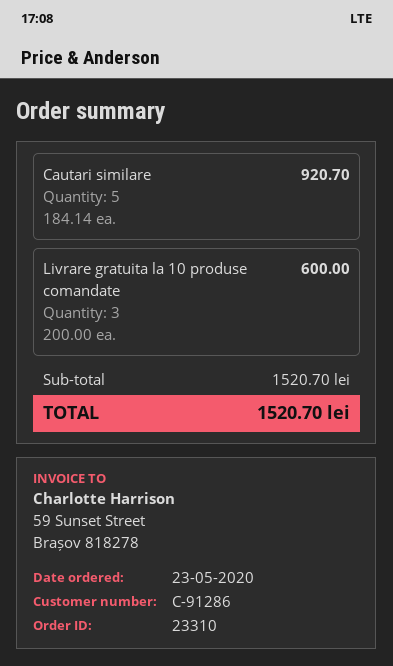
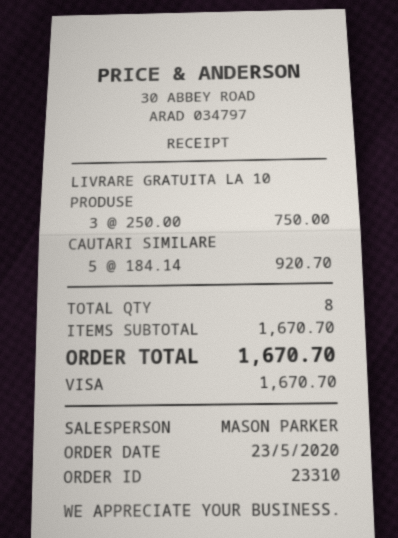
Livrare gratuita la 10 produse comandate: 3 x 200.00 = 600.00 -> 3 x 250.00 = 750.00
subtotal: 1520.70 -> 1670.70
total: 1520.70 -> 1670.70

